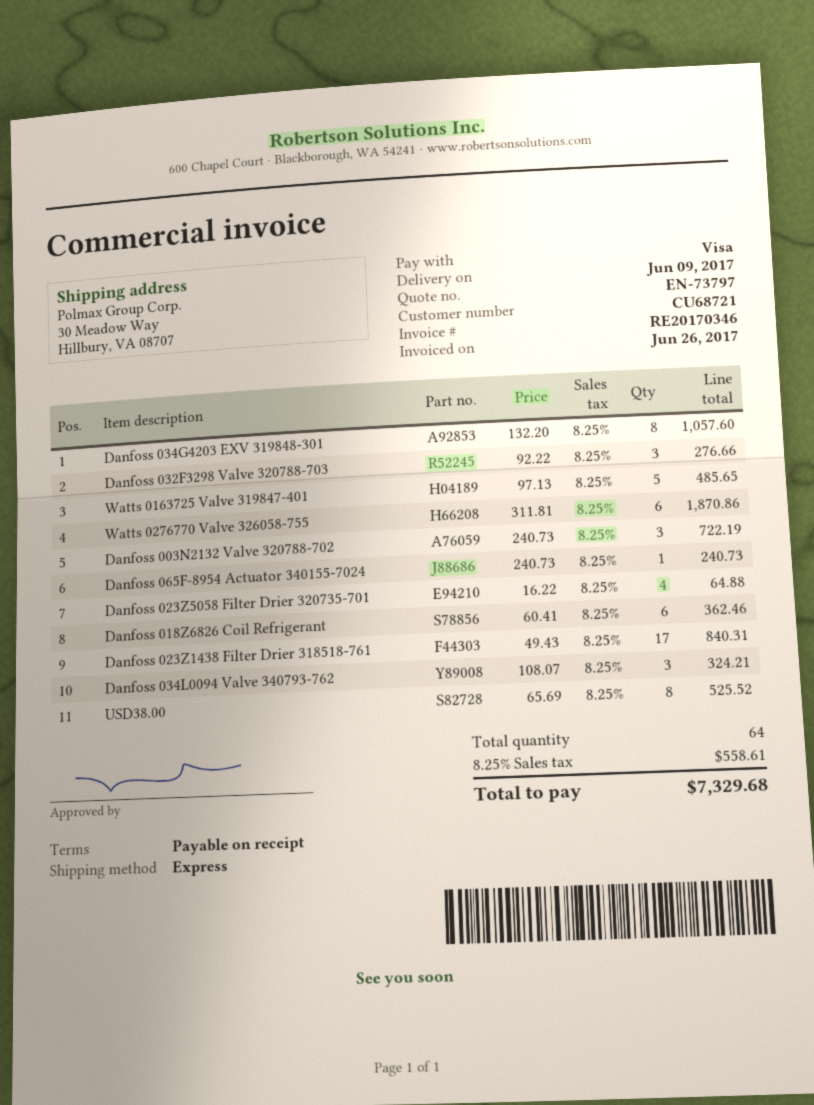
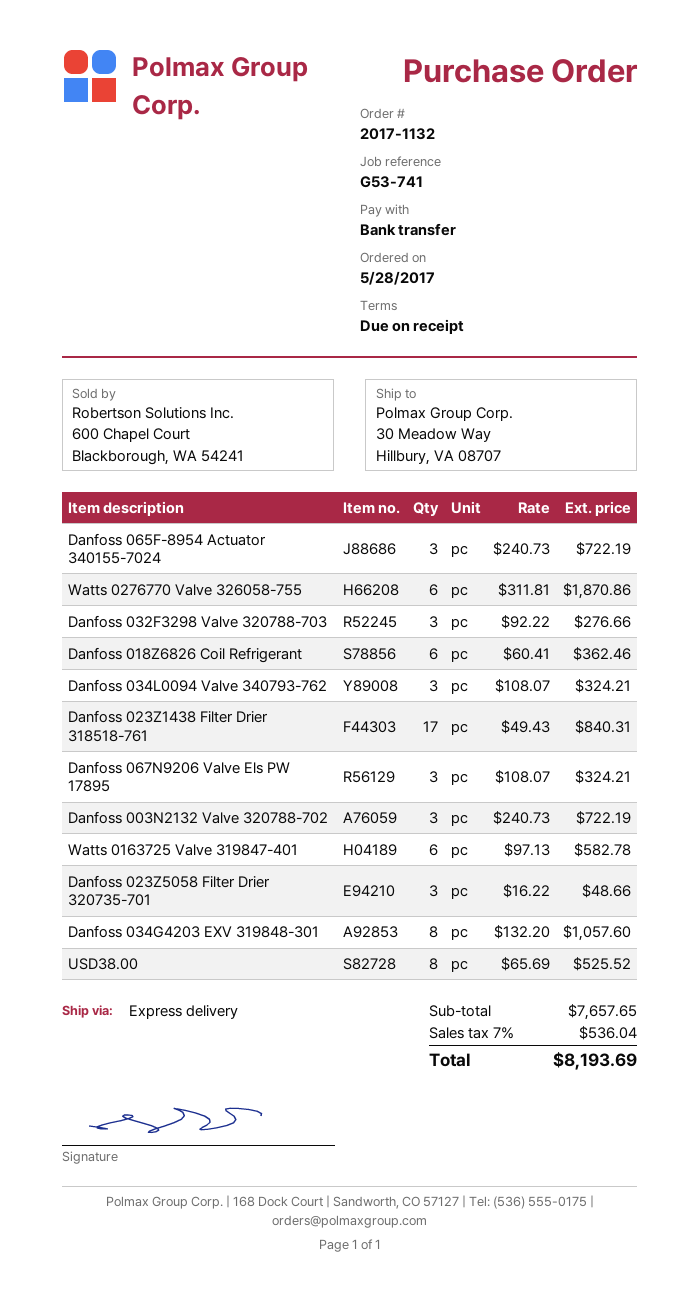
payment method: Visa -> bank transfer
Watts 0163725 Valve 319847-401: 5 x 97.13 = 485.65 -> 6 x 97.13 = 582.78
Danfoss 065F-8954 Actuator 340155-7024: 1 x 240.73 = 240.73 -> 3 x 240.73 = 722.19
Danfoss 023Z5058 Filter Drier 320735-701: 4 x 16.22 = 64.88 -> 3 x 16.22 = 48.66
Danfoss 067N9206 Valve Els PW 17895: none -> 3 x 108.07 = 324.21
tax: 8.25% = 558.61 -> 7% = 536.04
total: 7329.68 -> 8193.69

